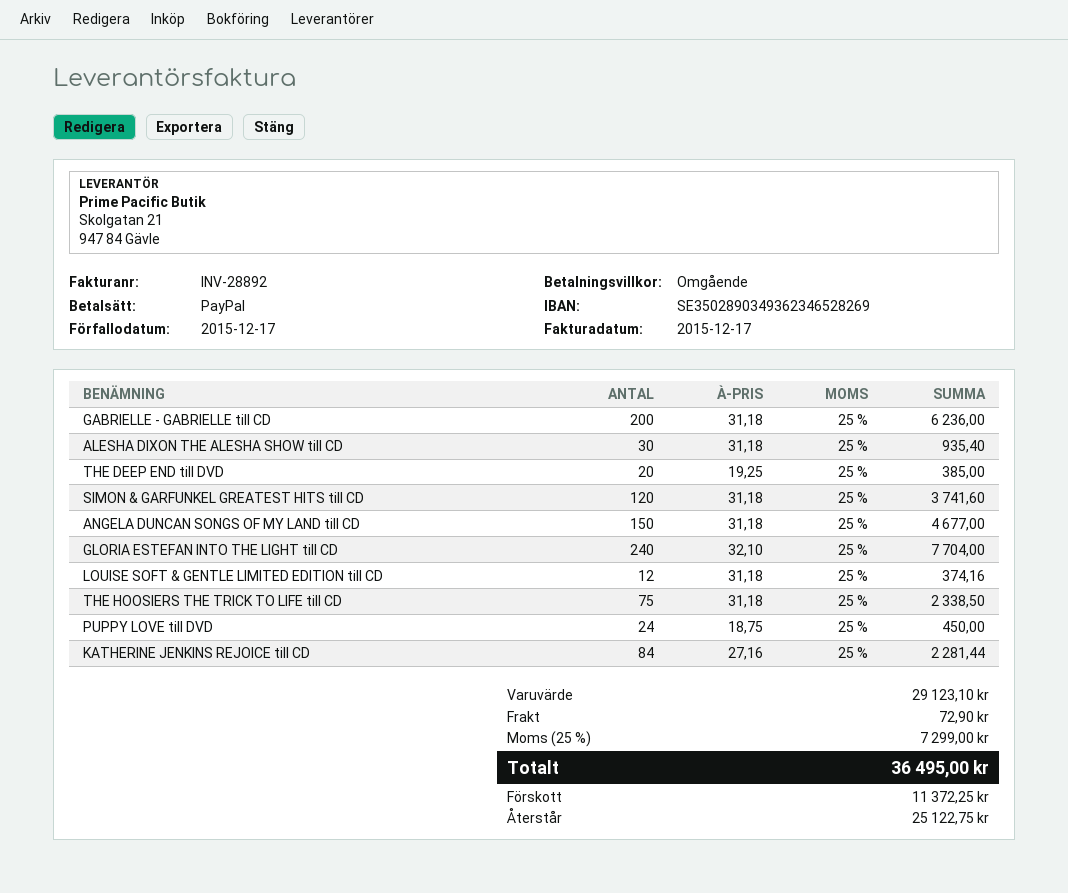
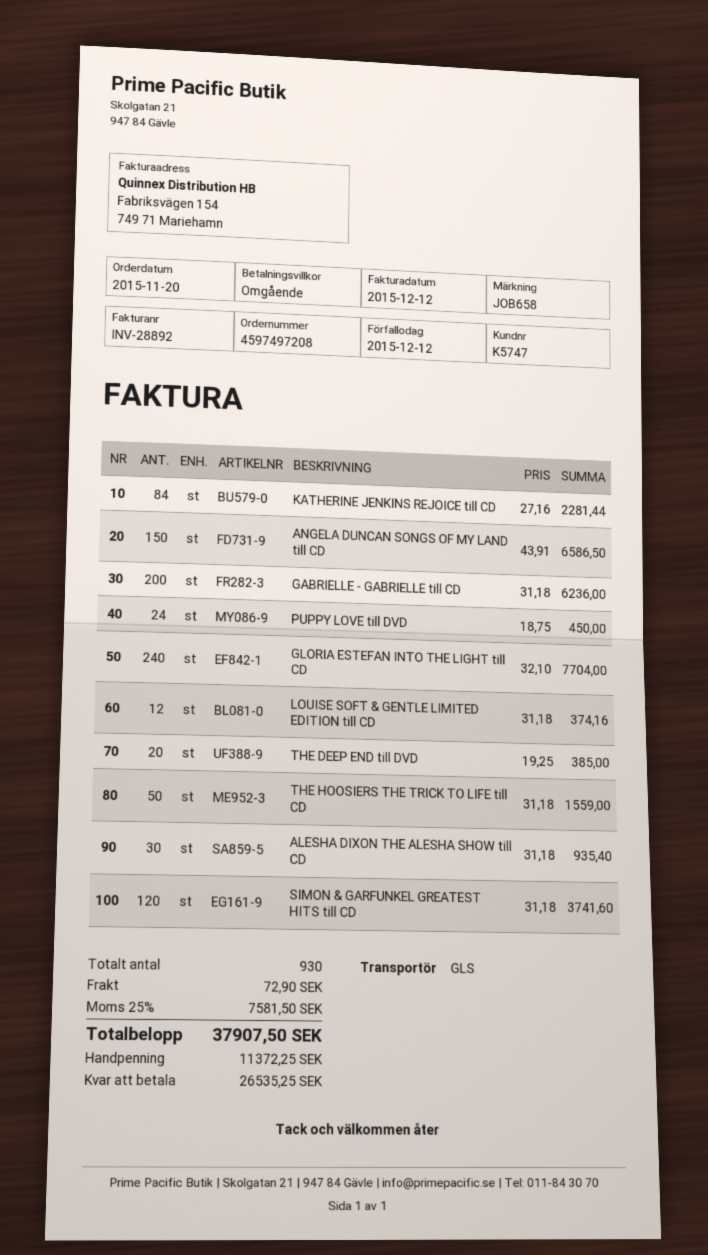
invoice date: 2015-12-17 -> 2015-12-12
due date: 2015-12-17 -> 2015-12-12
ANGELA DUNCAN SONGS OF MY LAND till CD: 150 x 31.18 = 4677.00 -> 150 x 43.91 = 6586.50
THE HOOSIERS THE TRICK TO LIFE till CD: 75 x 31.18 = 2338.50 -> 50 x 31.18 = 1559.00
tax: 25% = 7299.00 -> 25% = 7581.50
total: 36495.00 -> 37907.50
balance: 25122.75 -> 26535.25

